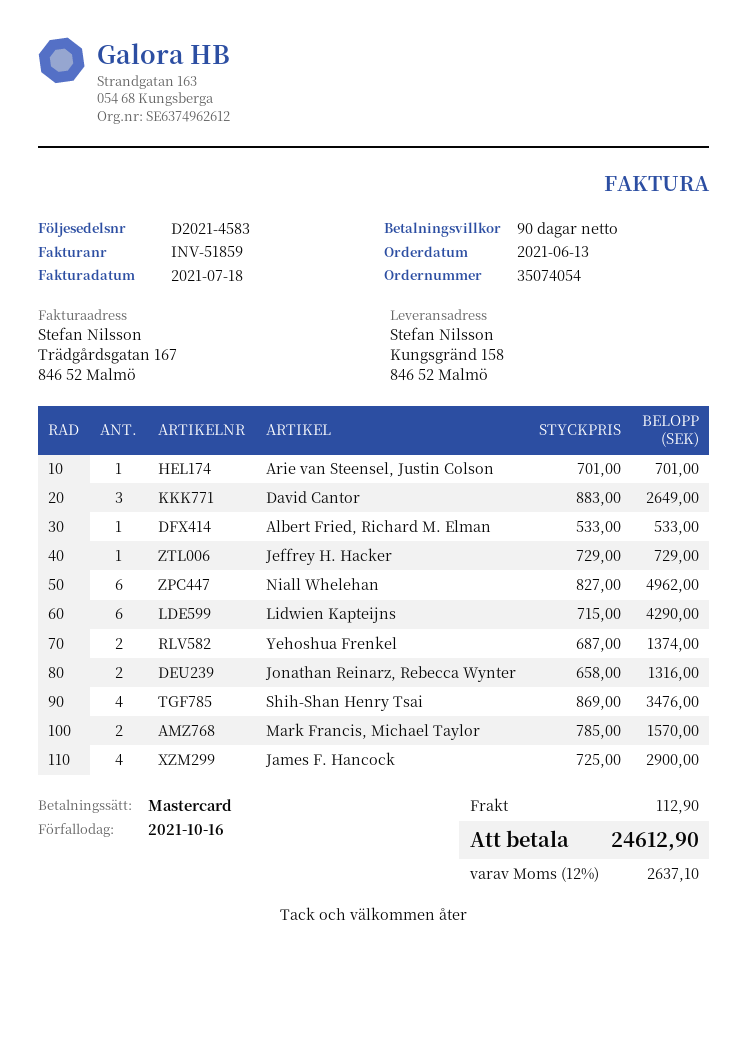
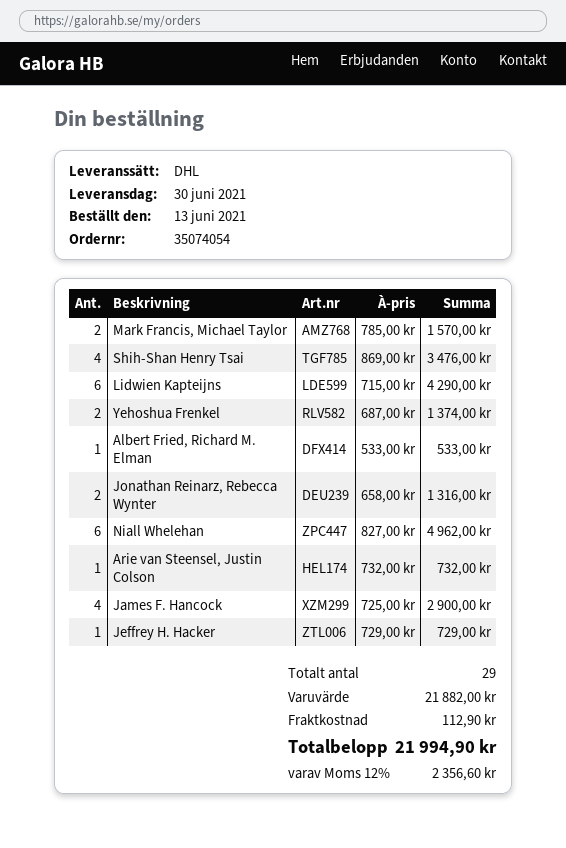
Arie van Steensel, Justin Colson: 1 x 701.00 = 701.00 -> 1 x 732.00 = 732.00
David Cantor: 3 x 883.00 = 2649.00 -> none
tax: 12% = 2637.10 -> 12% = 2356.60
total: 24612.90 -> 21994.90

